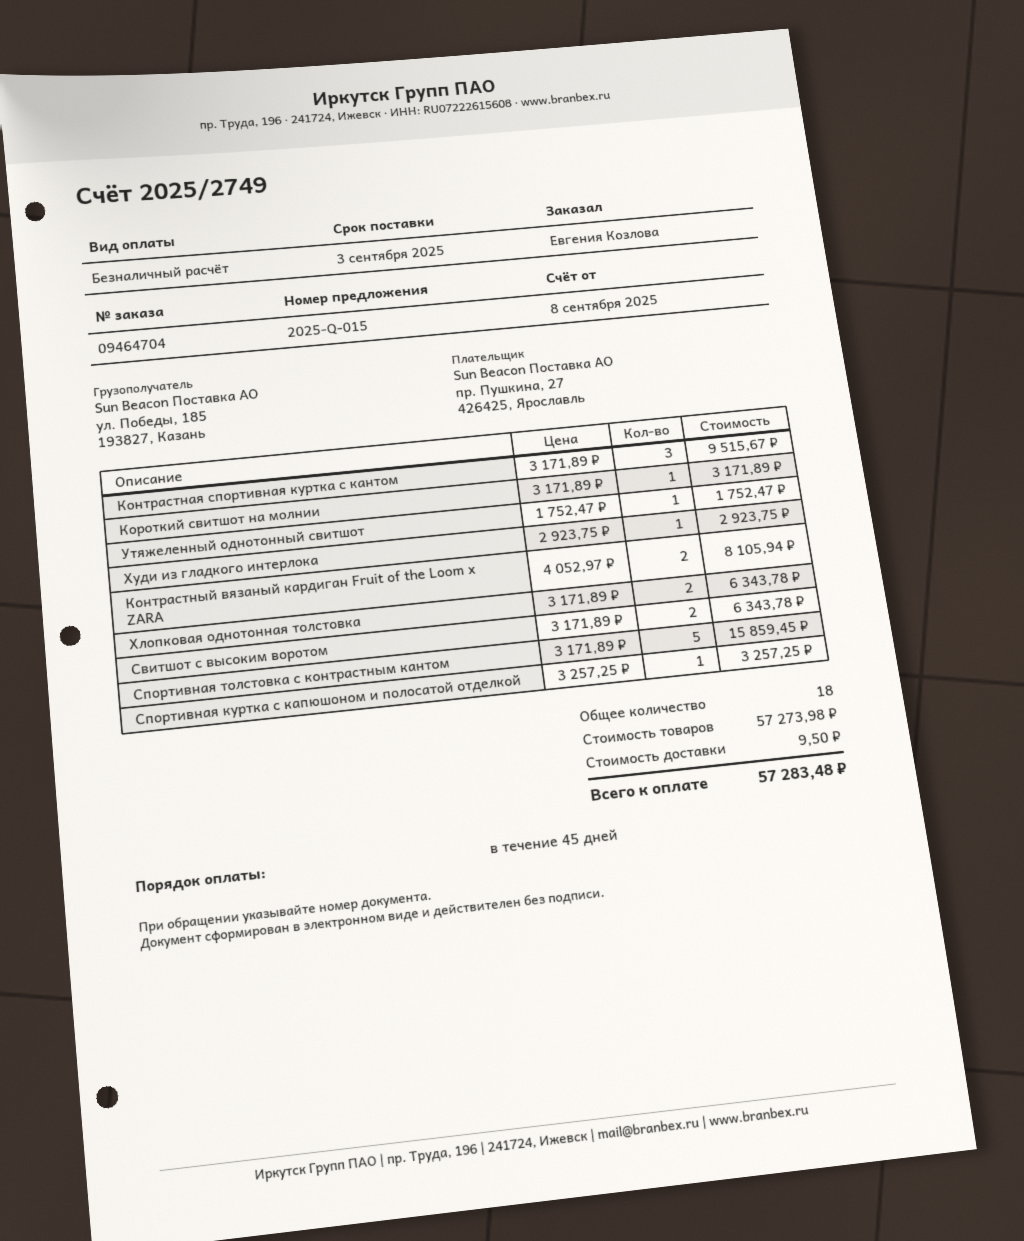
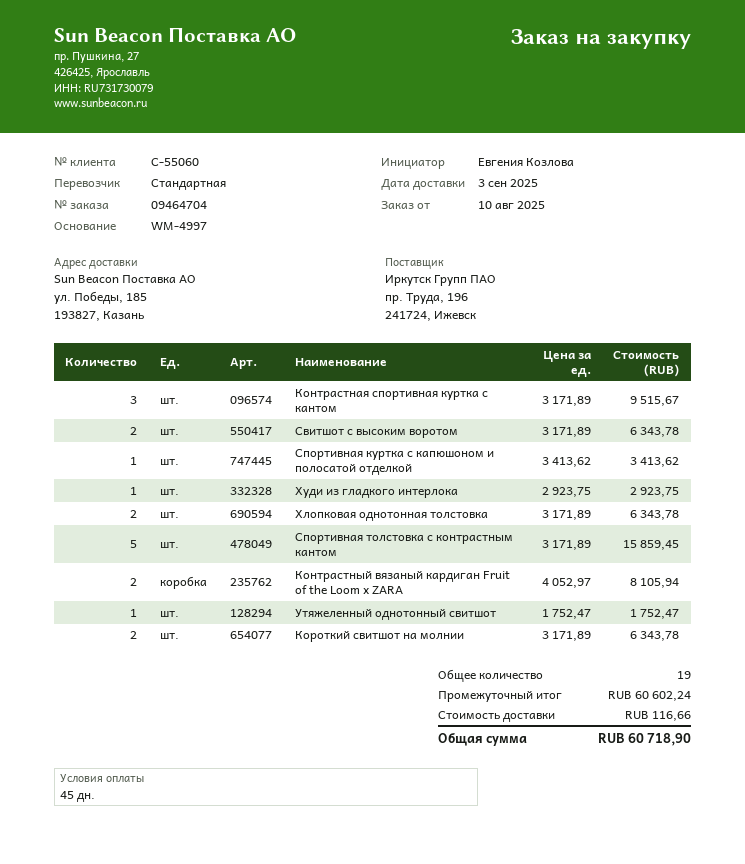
Короткий свитшот на молнии: 1 x 3171.89 = 3171.89 -> 2 x 3171.89 = 6343.78
Спортивная куртка с капюшоном и полосатой отделкой: 1 x 3257.25 = 3257.25 -> 1 x 3413.62 = 3413.62
total quantity: 18 -> 19
subtotal: 57273.98 -> 60602.24
shipping: 9.50 -> 116.66
total: 57283.48 -> 60718.90

